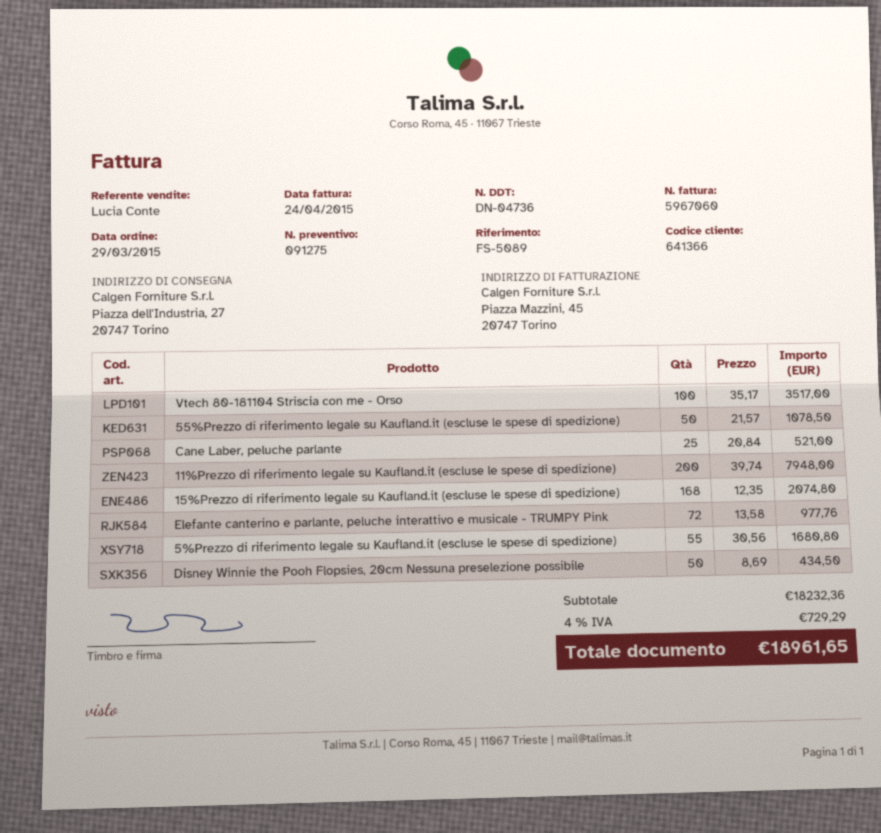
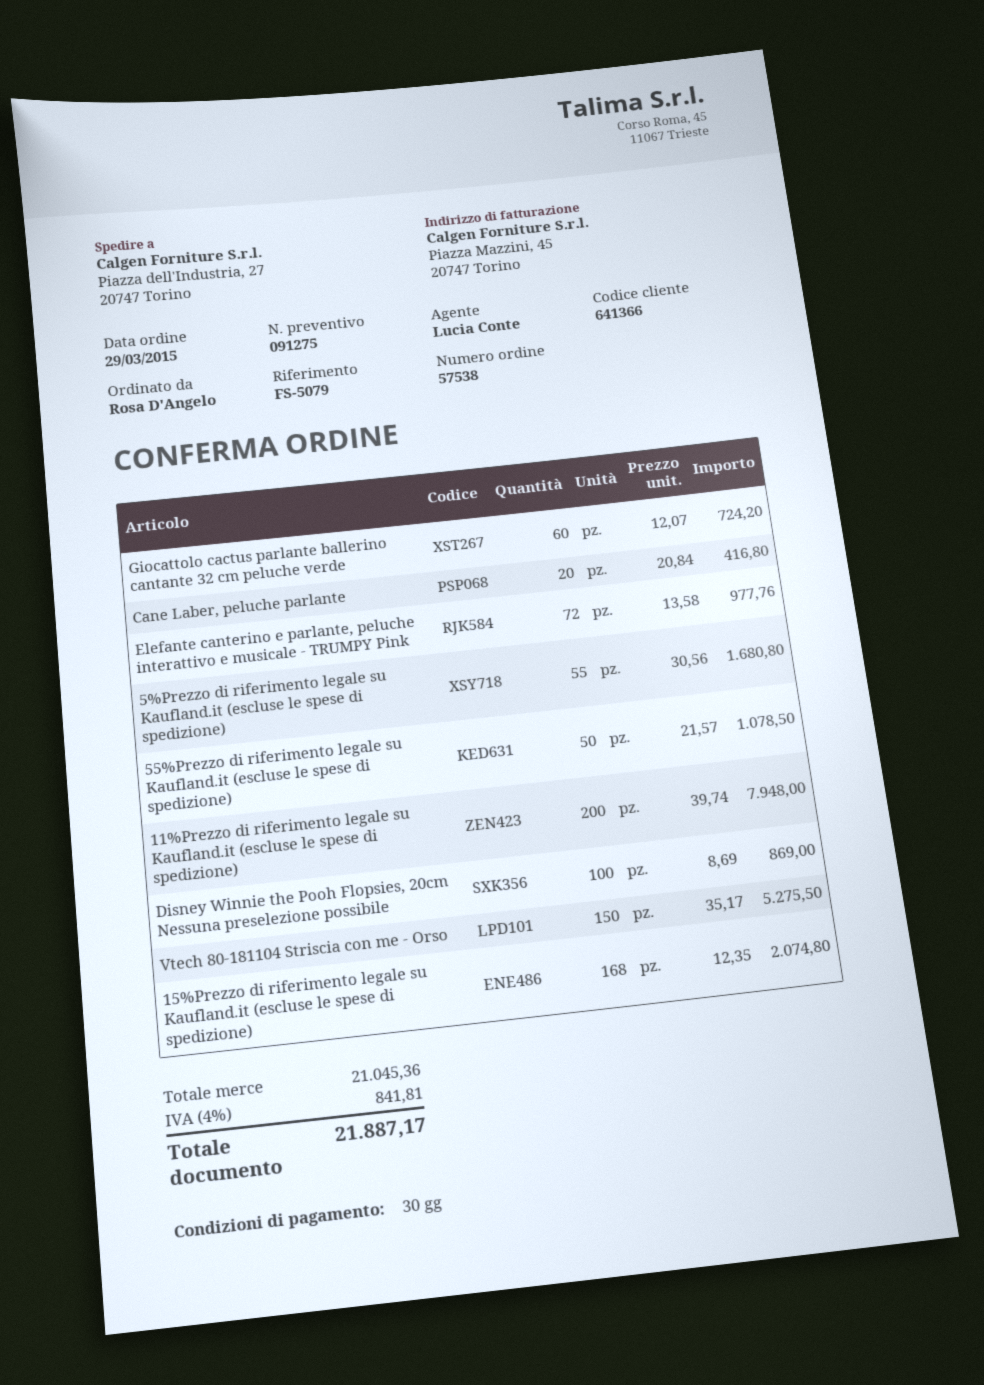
reference: FS-5089 -> FS-5079
Vtech 80-181104 Striscia con me - Orso: 100 x 35.17 = 3517.00 -> 150 x 35.17 = 5275.50
Cane Laber, peluche parlante: 25 x 20.84 = 521.00 -> 20 x 20.84 = 416.80
Disney Winnie the Pooh Flopsies, 20cm Nessuna preselezione possibile: 50 x 8.69 = 434.50 -> 100 x 8.69 = 869.00
Giocattolo cactus parlante ballerino cantante 32 cm peluche verde: none -> 60 x 12.07 = 724.20
subtotal: 18232.36 -> 21045.36
tax: 4% = 729.29 -> 4% = 841.81
total: 18961.65 -> 21887.17

